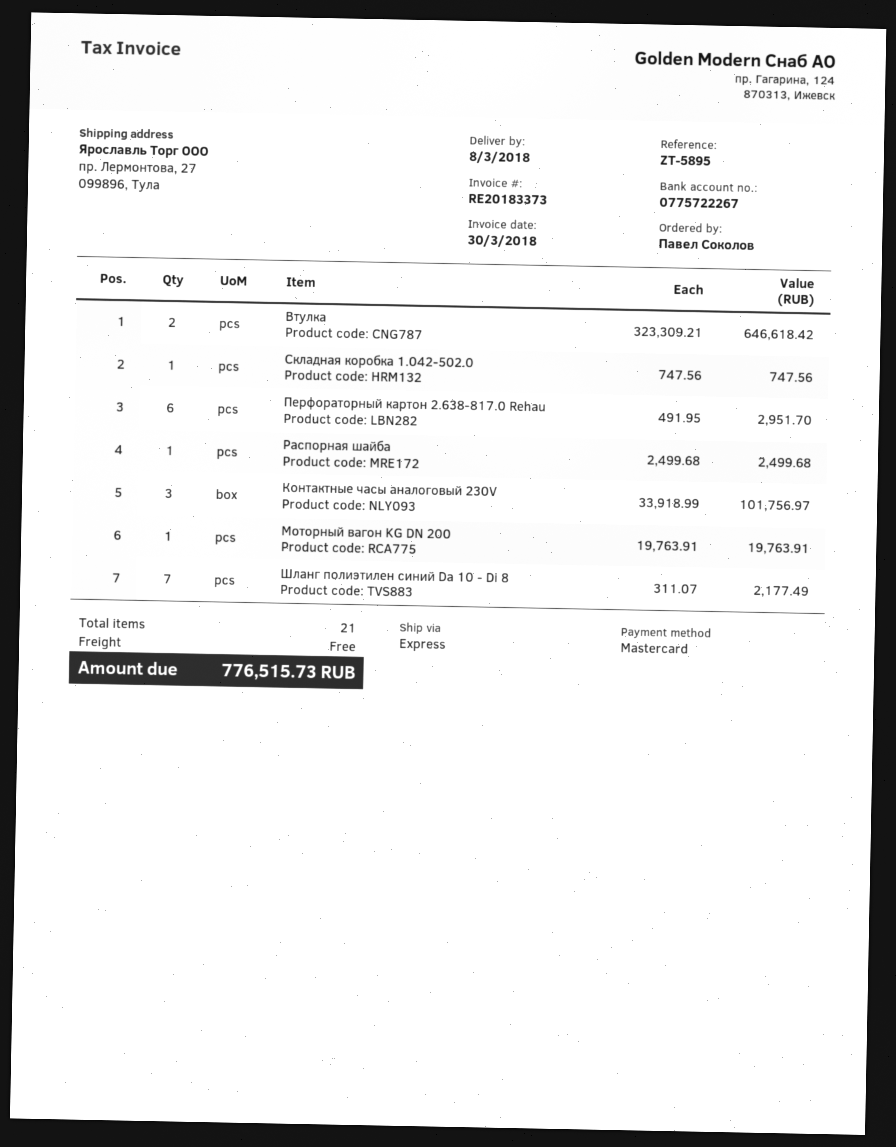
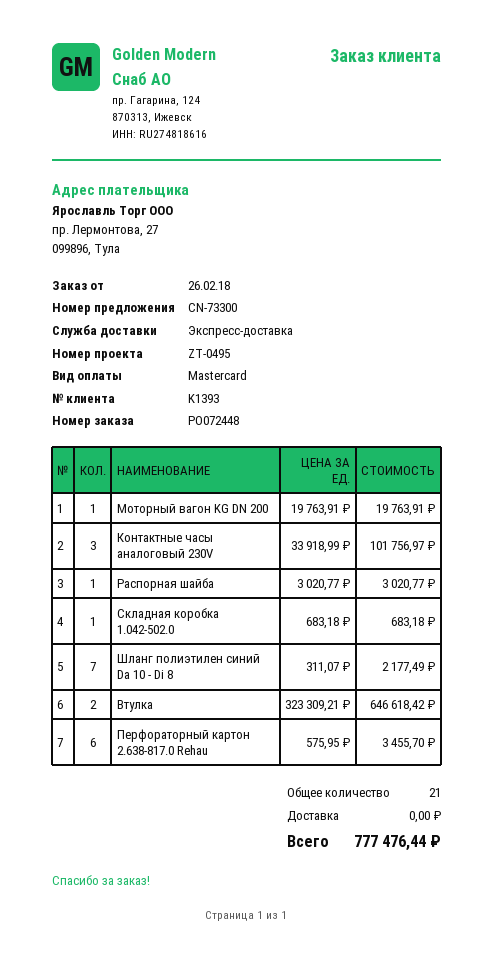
reference: ZT-5895 -> ZT-0495
Складная коробка 1.042-502.0: 1 x 747.56 = 747.56 -> 1 x 683.18 = 683.18
Перфораторный картон 2.638-817.0 Rehau: 6 x 491.95 = 2951.70 -> 6 x 575.95 = 3455.70
Распорная шайба: 1 x 2499.68 = 2499.68 -> 1 x 3020.77 = 3020.77
total: 776515.73 -> 777476.44

